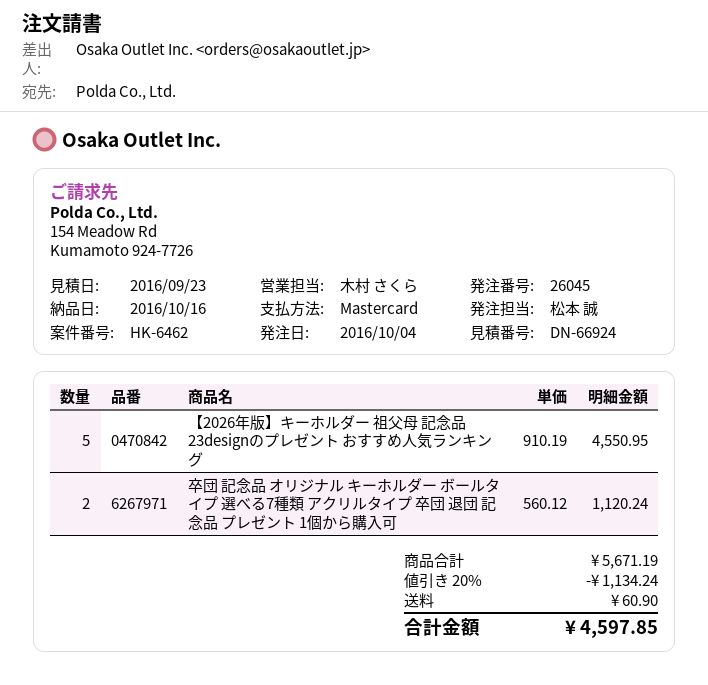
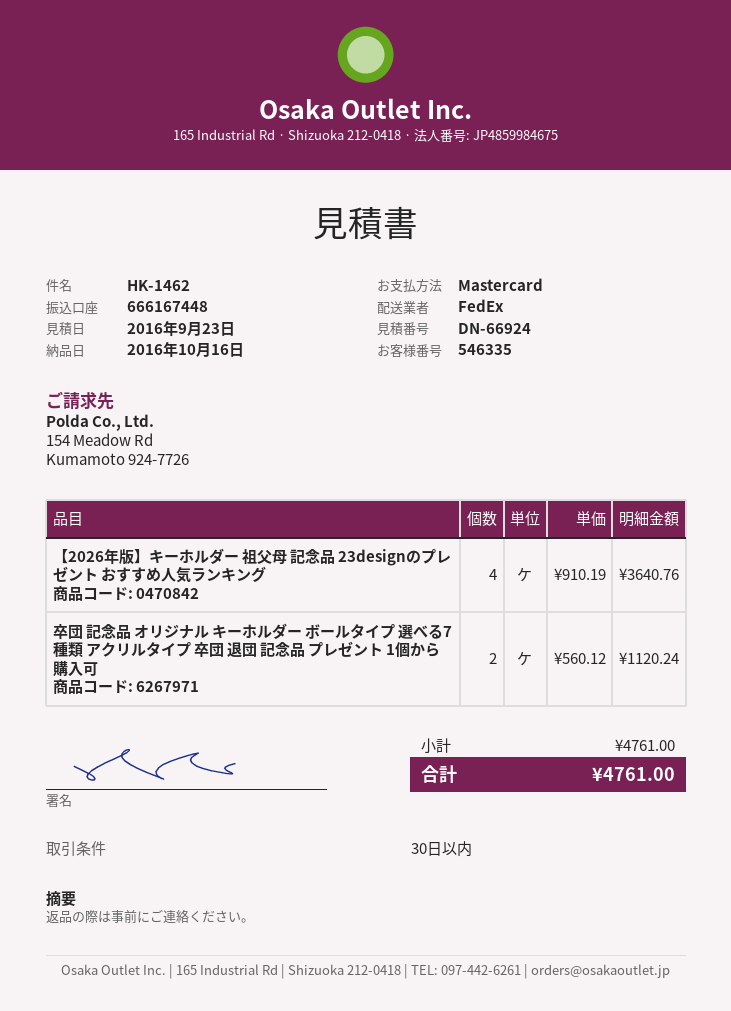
reference: HK-6462 -> HK-1462
【2026年版】キーホルダー 祖父母 記念品 23designのプレゼント おすすめ人気ランキング: 5 x 910.19 = 4550.95 -> 4 x 910.19 = 3640.76
subtotal: 5671.19 -> 4761.00
discount: 20% = 1134.24 -> none
shipping: 60.90 -> none
total: 4597.85 -> 4761.00

